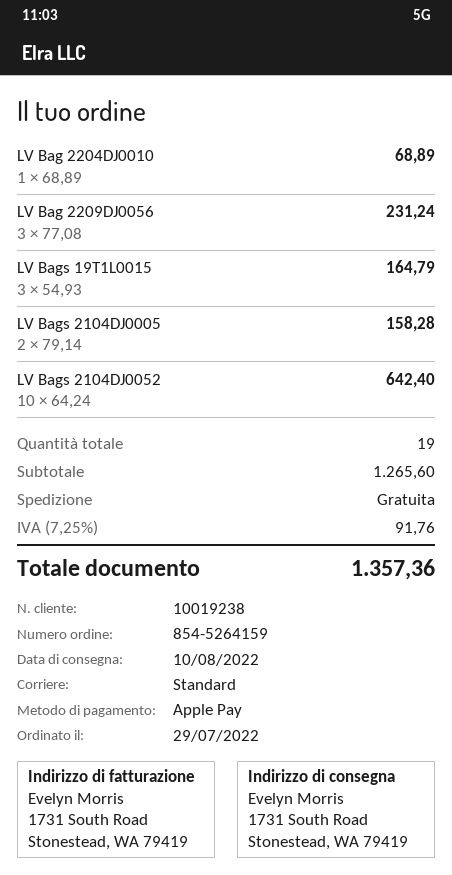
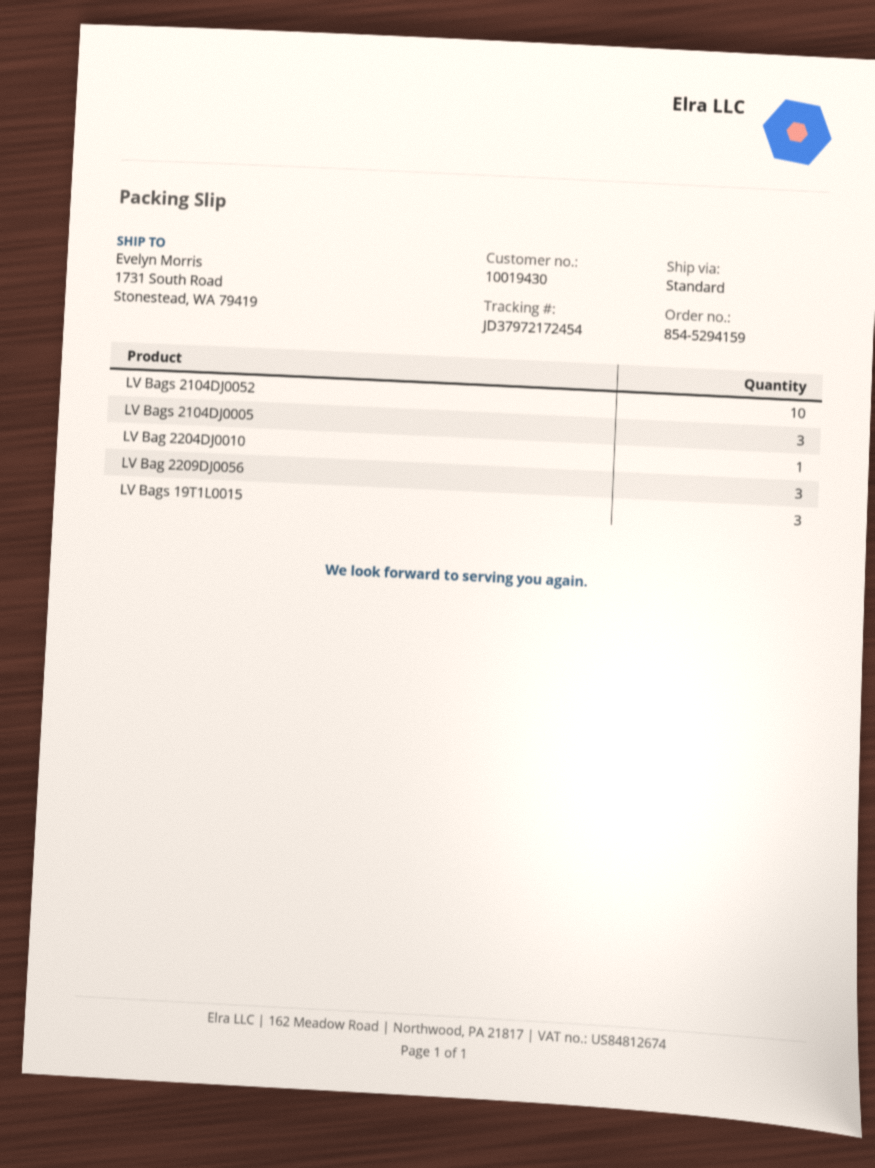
order number: 854-5264159 -> 854-5294159
customer number: 10019238 -> 10019430
LV Bags 2104DJ0005: 2 -> 3

